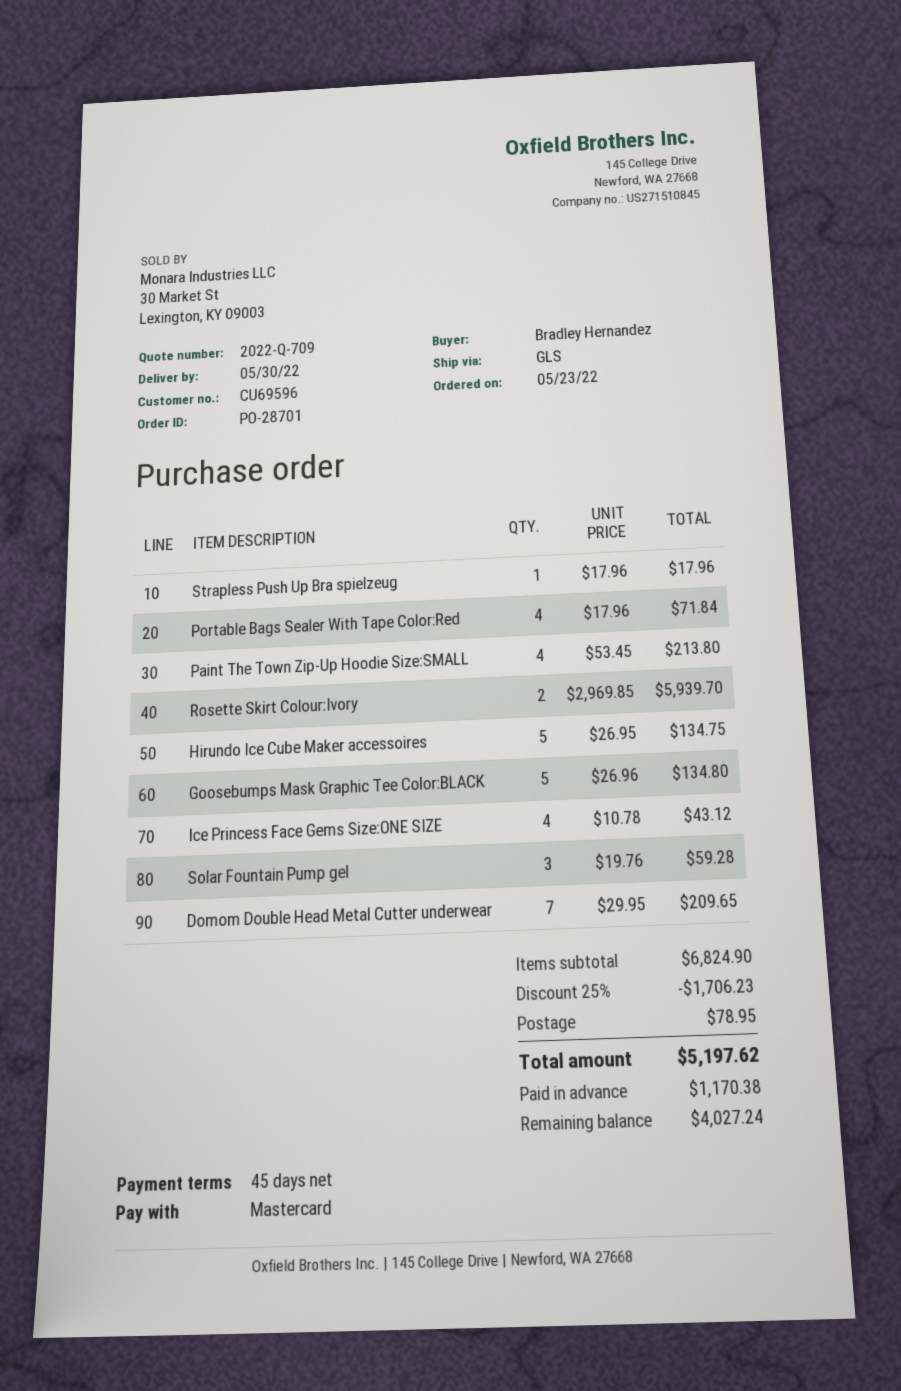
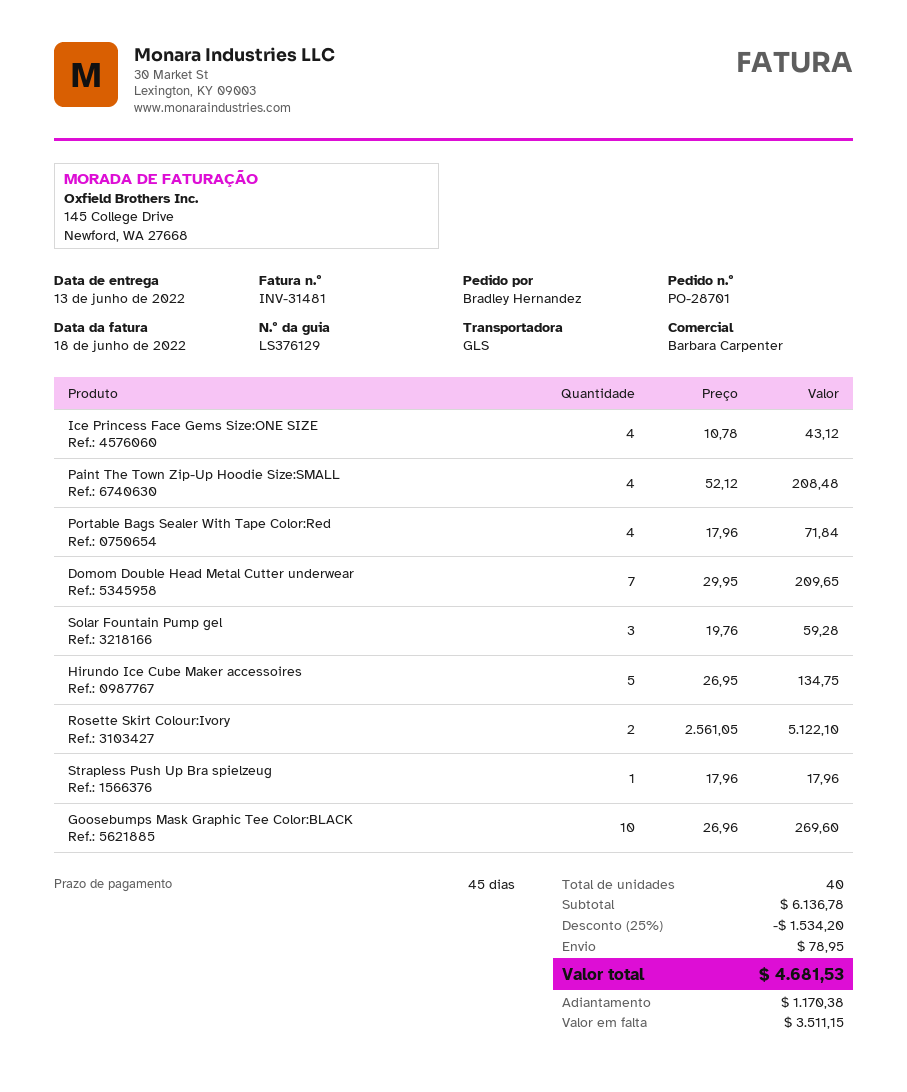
delivery date: 2022-05-30 -> 2022-06-13
Paint The Town Zip-Up Hoodie Size:SMALL: 4 x 53.45 = 213.80 -> 4 x 52.12 = 208.48
Rosette Skirt Colour:Ivory: 2 x 2969.85 = 5939.70 -> 2 x 2561.05 = 5122.10
Goosebumps Mask Graphic Tee Color:BLACK: 5 x 26.96 = 134.80 -> 10 x 26.96 = 269.60
subtotal: 6824.90 -> 6136.78
discount: 25% = 1706.23 -> 25% = 1534.20
total: 5197.62 -> 4681.53
balance: 4027.24 -> 3511.15

